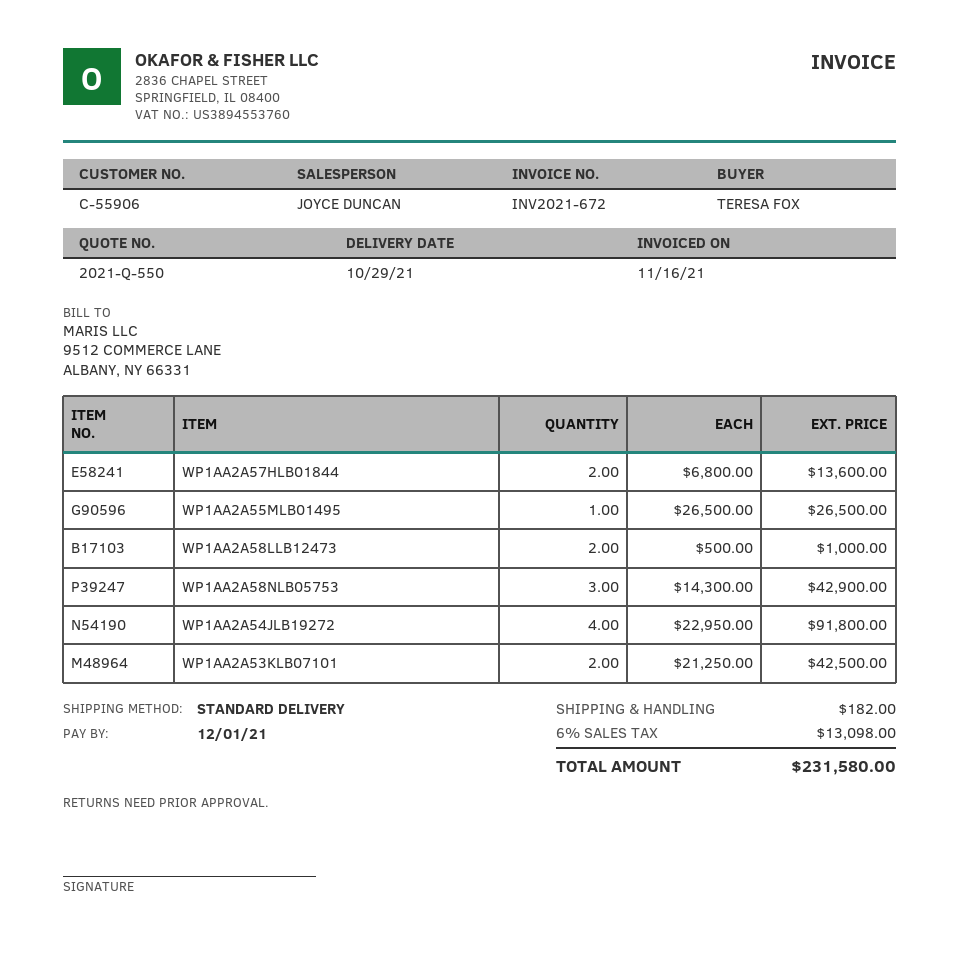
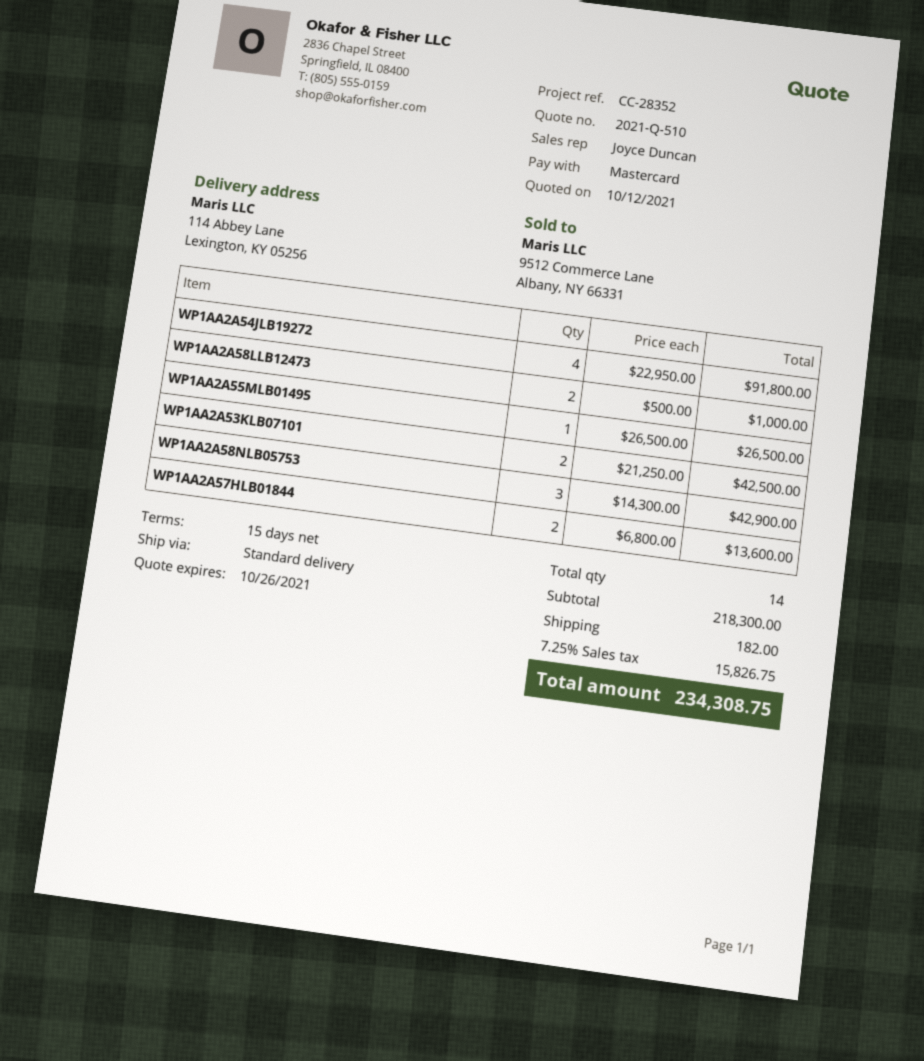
quote number: 2021-Q-550 -> 2021-Q-510
tax: 6% = 13098.00 -> 7.25% = 15826.75
total: 231580.00 -> 234308.75

